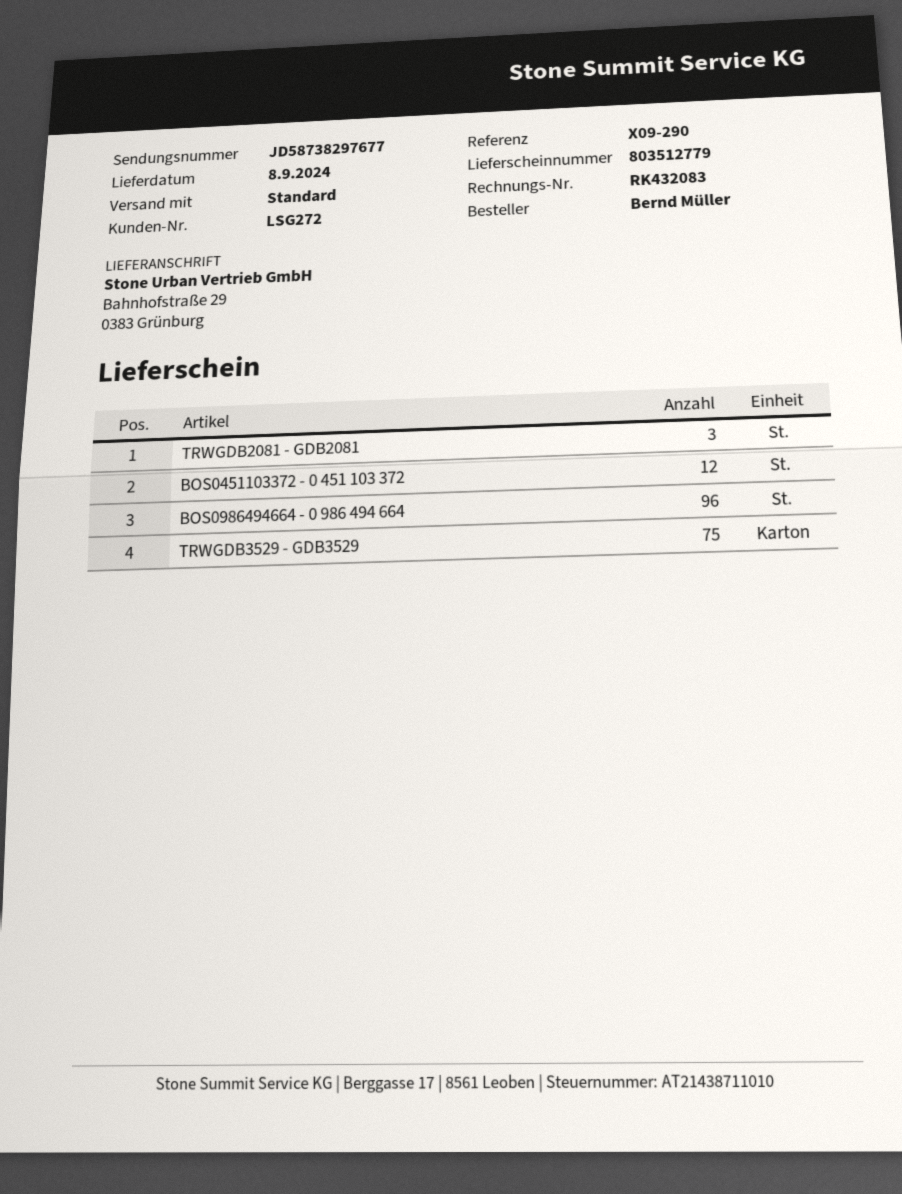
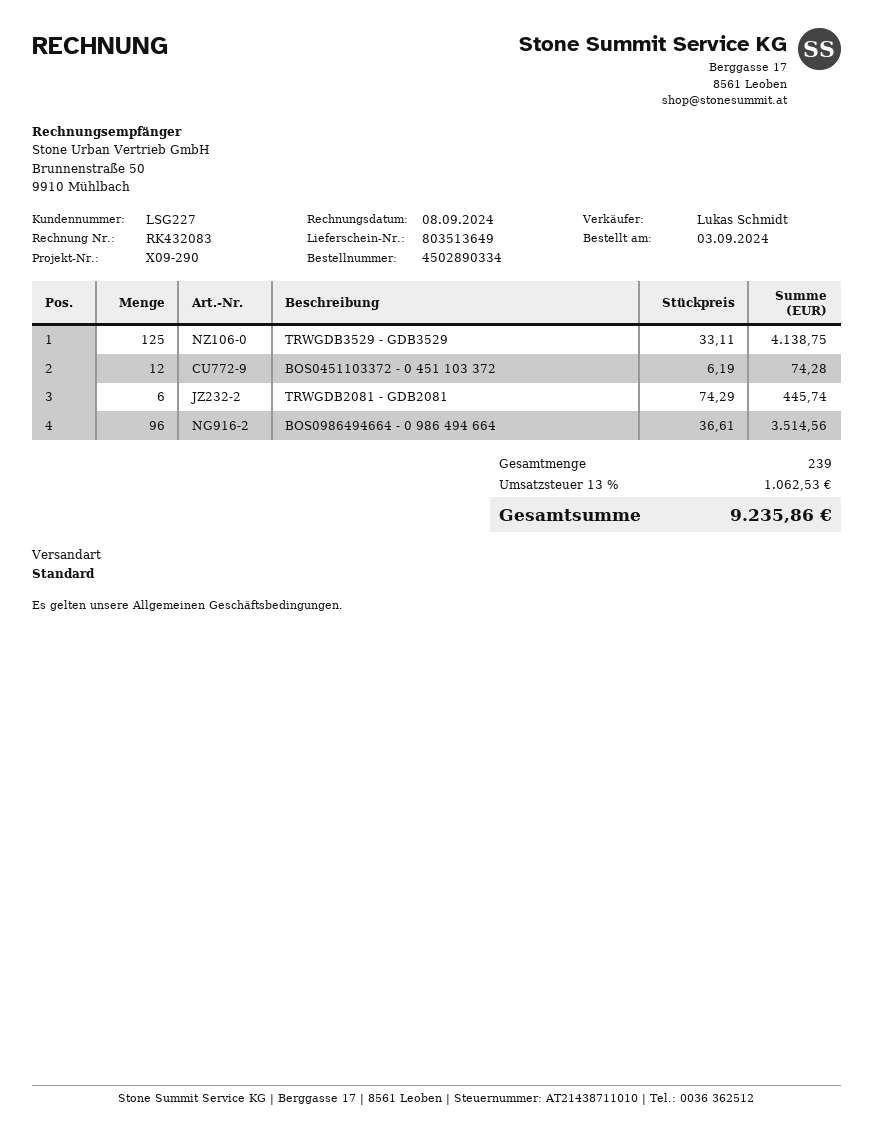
delivery note number: 803512779 -> 803513649
customer number: LSG272 -> LSG227
TRWGDB2081 - GDB2081: 3 -> 6
TRWGDB3529 - GDB3529: 75 -> 125

